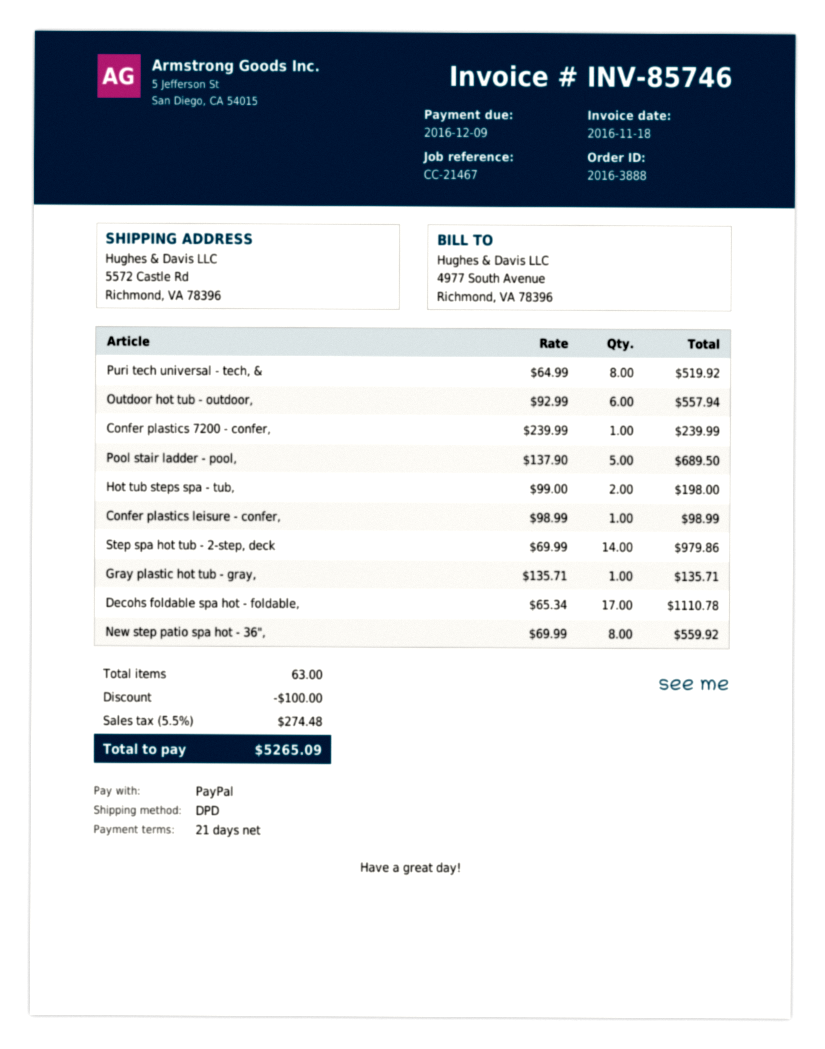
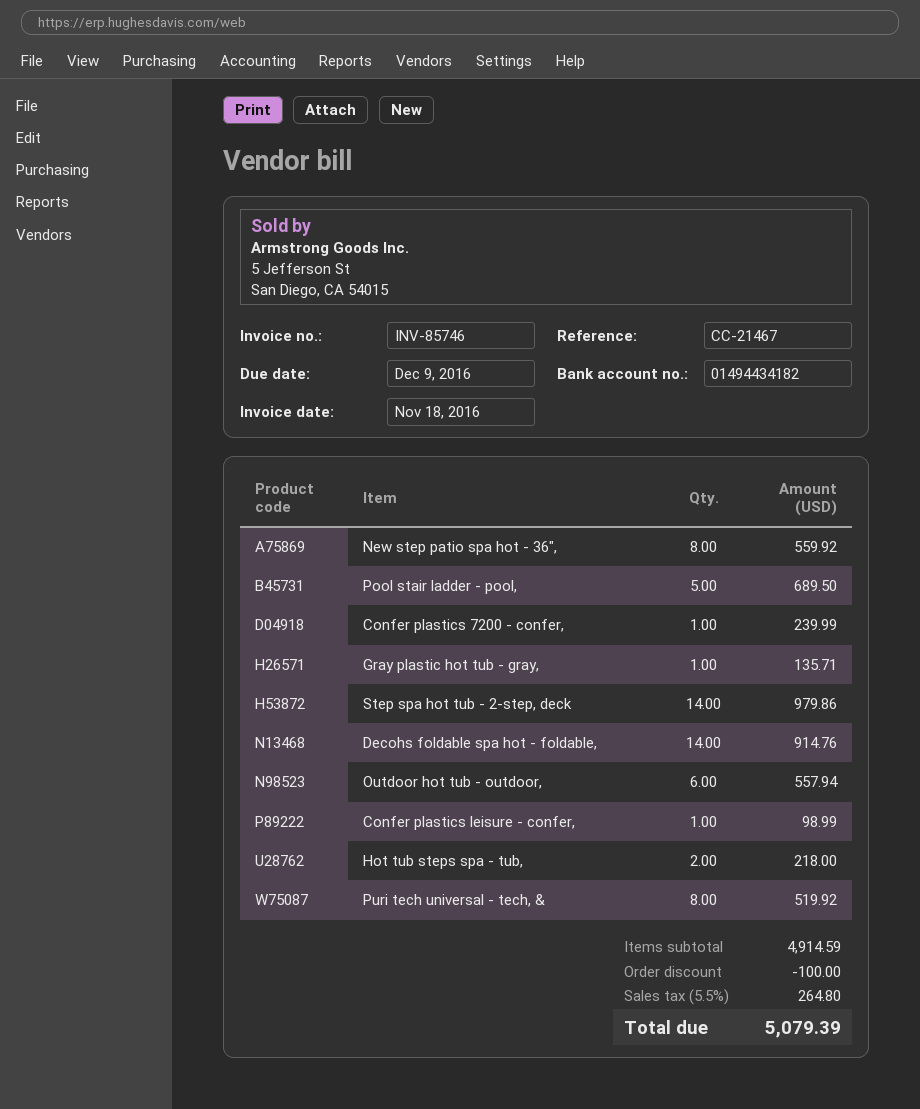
Hot tub steps spa - tub,: 2 for 198.00 -> 2 for 218.00
Decohs foldable spa hot - foldable,: 17 for 1110.78 -> 14 for 914.76
tax: 5.5% = 274.48 -> 5.5% = 264.80
total: 5265.09 -> 5079.39

